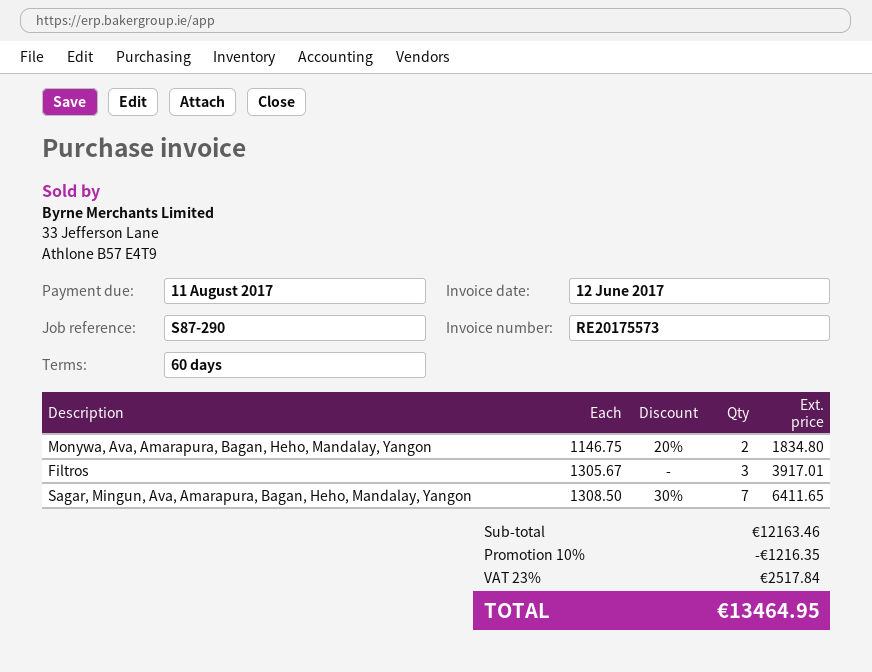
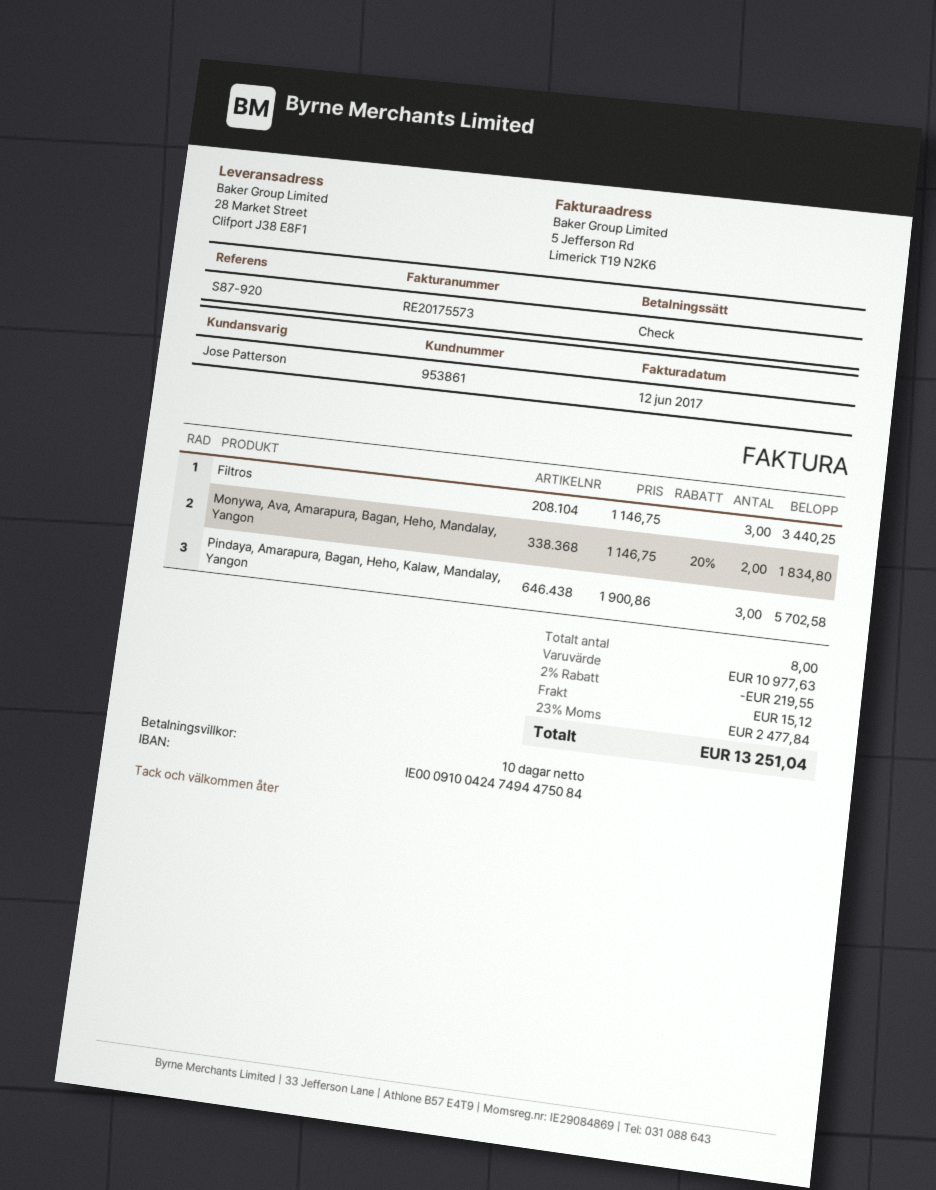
payment terms: 60 days -> 10 days
reference: S87-290 -> S87-920
Filtros: 3 x 1305.67 = 3917.01 -> 3 x 1146.75 = 3440.25
Sagar, Mingun, Ava, Amarapura, Bagan, Heho, Mandalay, Yangon: 7 x 1308.50 - 30% = 6411.65 -> none
Pindaya, Amarapura, Bagan, Heho, Kalaw, Mandalay, Yangon: none -> 3 x 1900.86 = 5702.58
subtotal: 12163.46 -> 10977.63
discount: 10% = 1216.35 -> 2% = 219.55
shipping: none -> 15.12
tax: 23% = 2517.84 -> 23% = 2477.84
total: 13464.95 -> 13251.04

